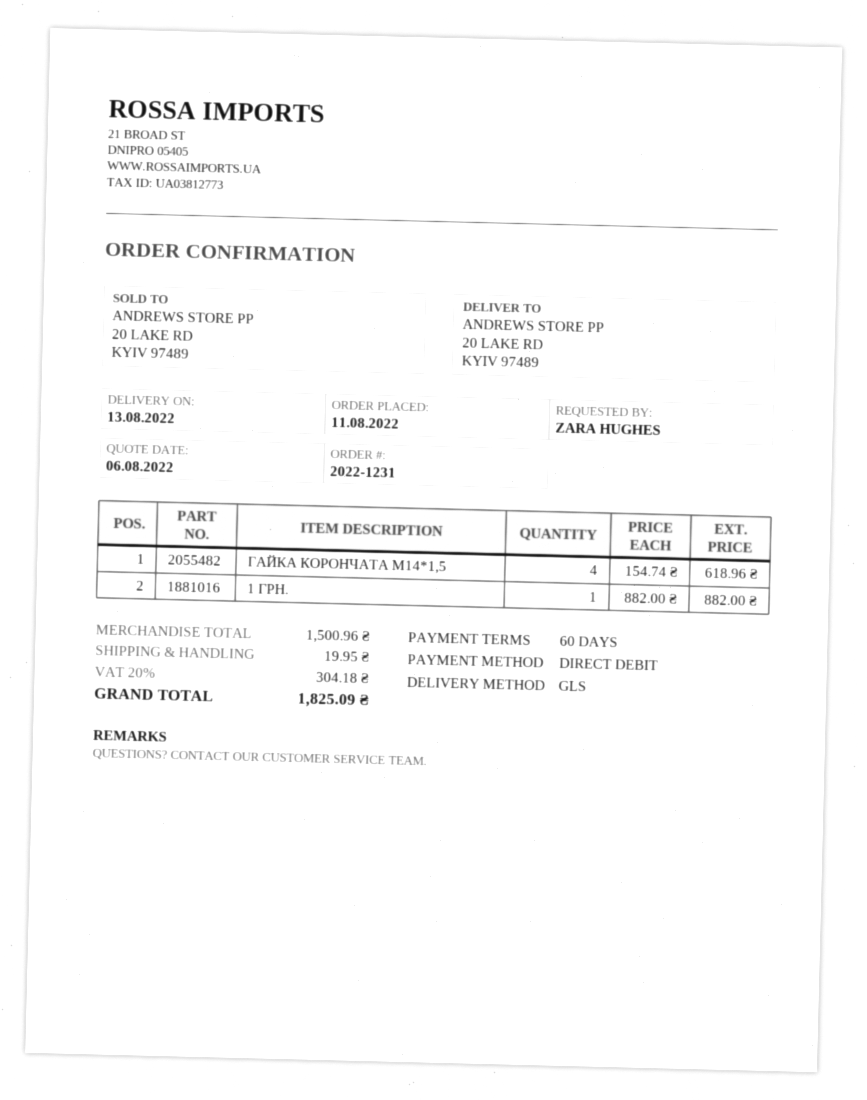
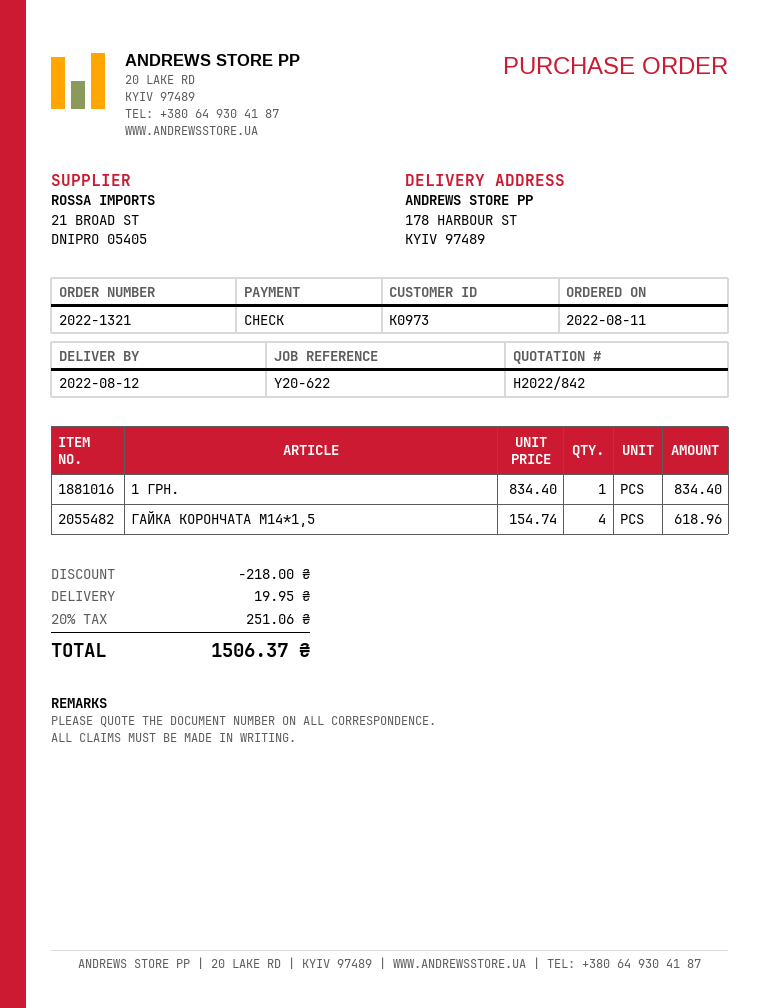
order number: 2022-1231 -> 2022-1321
delivery date: 2022-08-13 -> 2022-08-12
payment method: direct debit -> cheque
ship to: 20 LAKE RD, KYIV 97489 -> 178 HARBOUR ST, KYIV 97489
1 ГРН.: 1 x 882.00 = 882.00 -> 1 x 834.40 = 834.40
discount: none -> 218.00
tax: 20% = 304.18 -> 20% = 251.06
total: 1825.09 -> 1506.37

